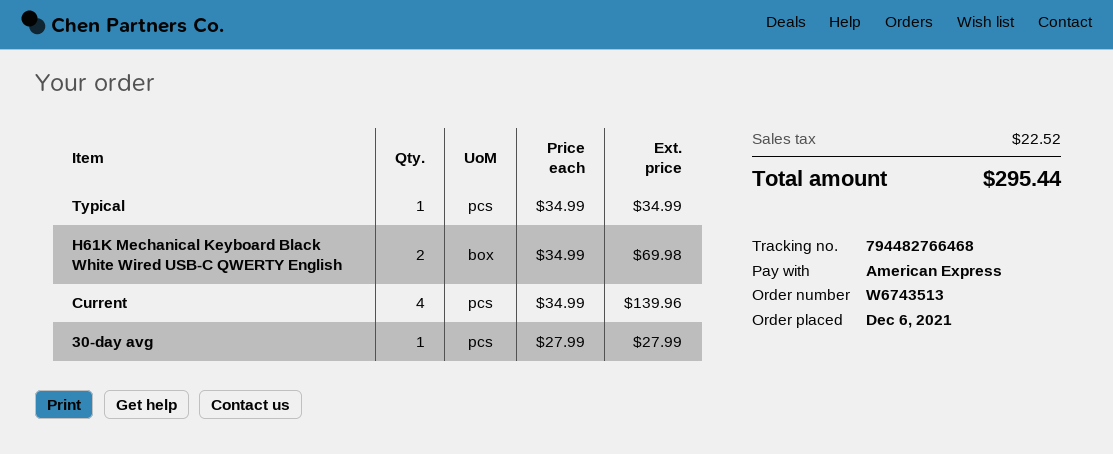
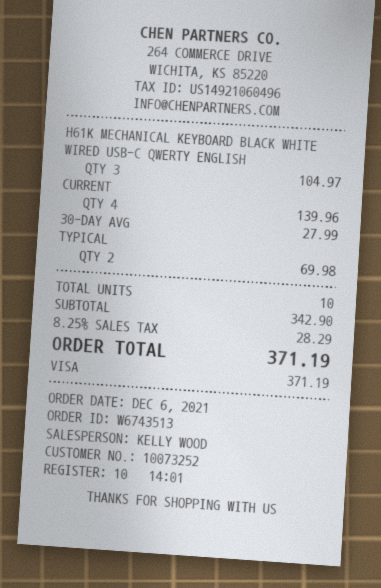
payment method: American Express -> Visa
Typical: 1 for 34.99 -> 2 for 69.98
H61K Mechanical Keyboard Black White Wired USB-C QWERTY English: 2 for 69.98 -> 3 for 104.97
tax: 22.52 -> 28.29
total: 295.44 -> 371.19

